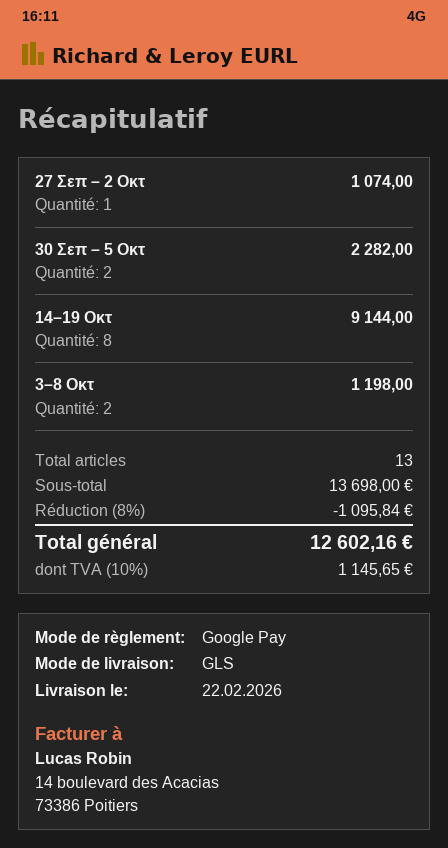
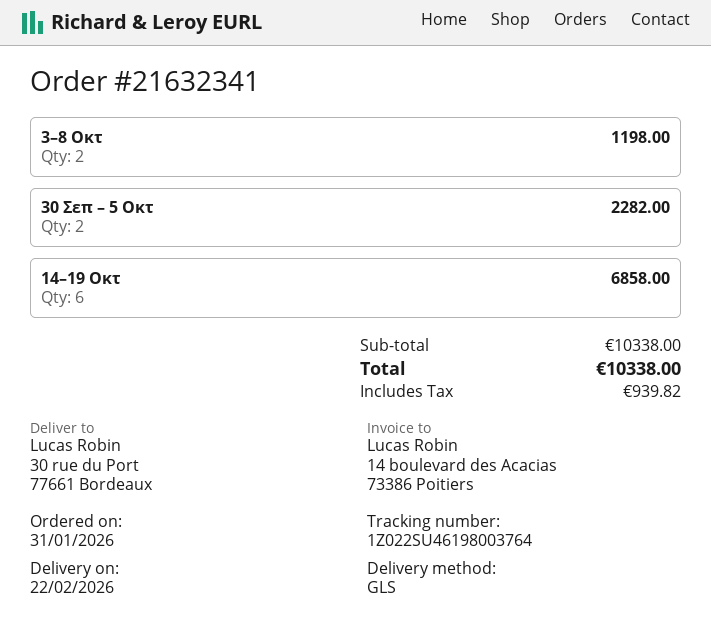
27 Σεπ – 2 Οκτ: 1 for 1074.00 -> none
14–19 Οκτ: 8 for 9144.00 -> 6 for 6858.00
subtotal: 13698.00 -> 10338.00
discount: 8% = 1095.84 -> none
tax: 1145.65 -> 939.82
total: 12602.16 -> 10338.00

